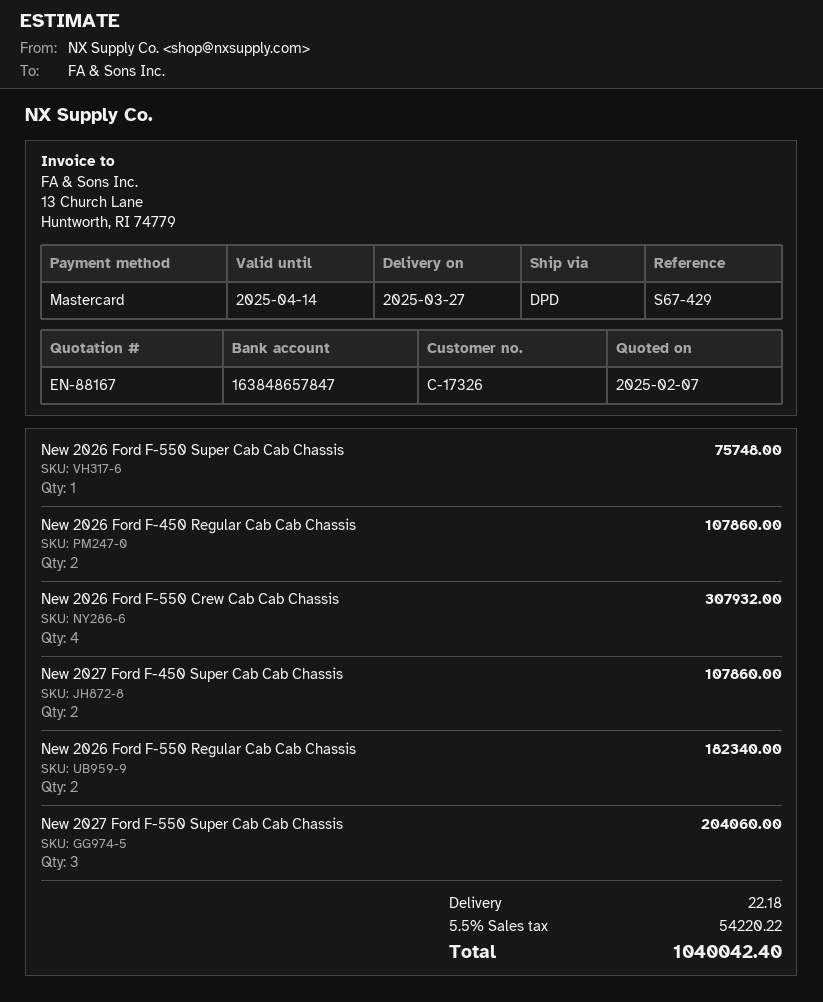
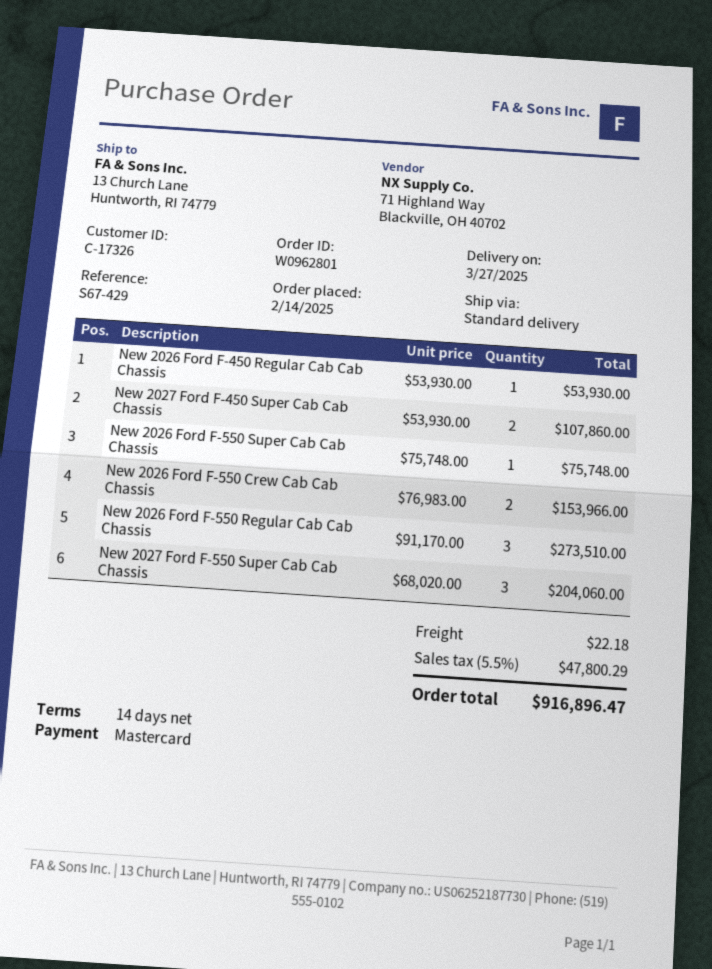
shipping method: DPD -> standard
New 2026 Ford F-450 Regular Cab Cab Chassis: 2 for 107860.00 -> 1 for 53930.00
New 2026 Ford F-550 Crew Cab Cab Chassis: 4 for 307932.00 -> 2 for 153966.00
New 2026 Ford F-550 Regular Cab Cab Chassis: 2 for 182340.00 -> 3 for 273510.00
tax: 5.5% = 54220.22 -> 5.5% = 47800.29
total: 1040042.40 -> 916896.47

